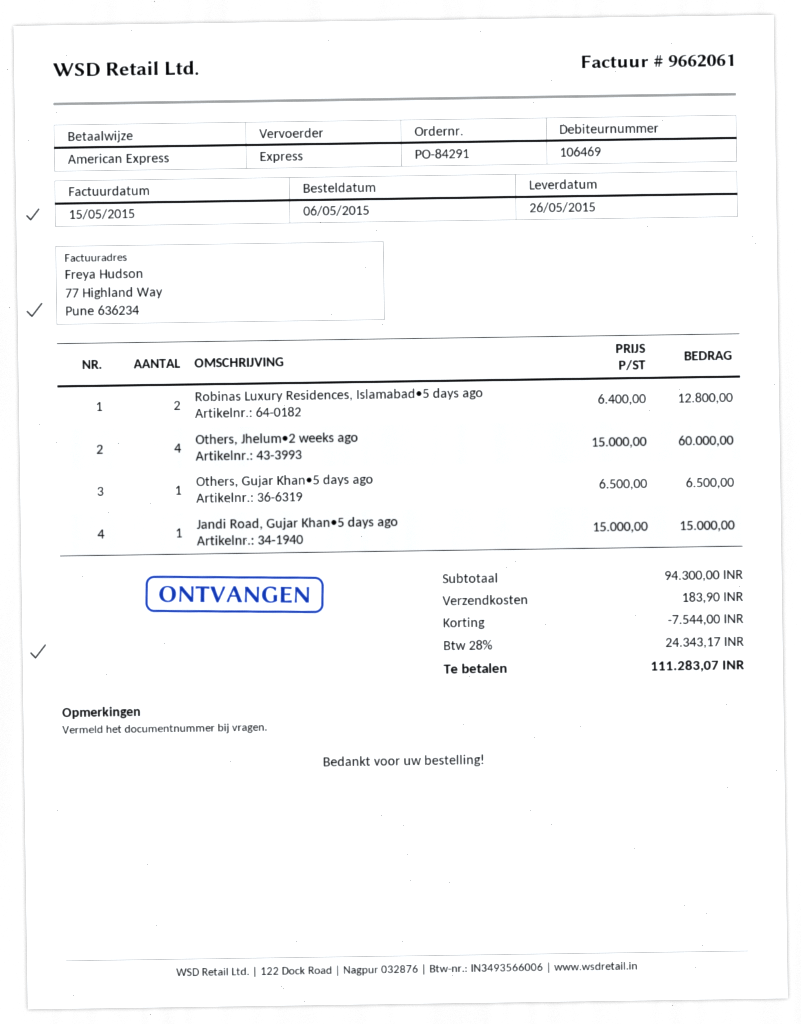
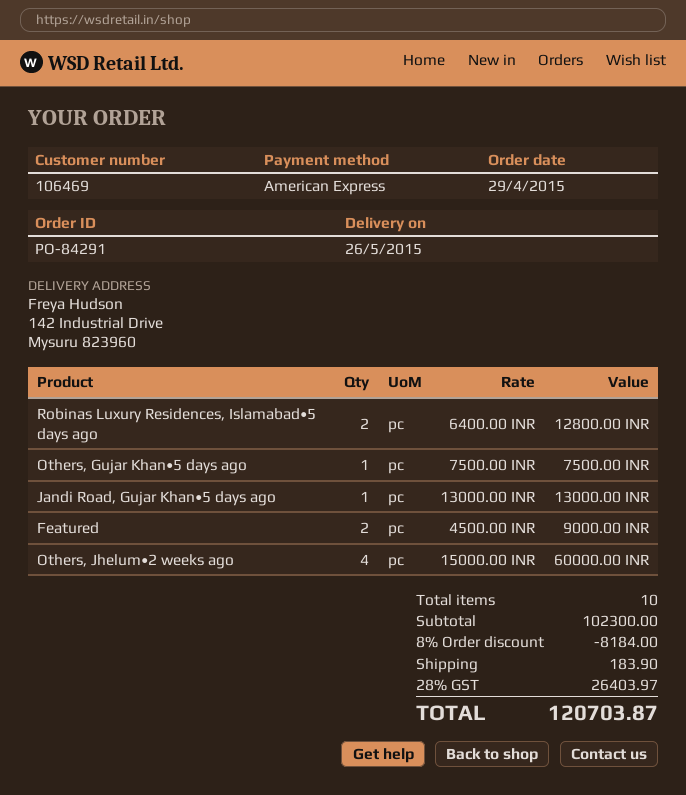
order date: 2015-05-06 -> 2015-04-29
Others, Gujar Khan•5 days ago: 1 x 6500.00 = 6500.00 -> 1 x 7500.00 = 7500.00
Jandi Road, Gujar Khan•5 days ago: 1 x 15000.00 = 15000.00 -> 1 x 13000.00 = 13000.00
Featured: none -> 2 x 4500.00 = 9000.00
subtotal: 94300.00 -> 102300.00
discount: 7544.00 -> 8184.00
tax: 28% = 24343.17 -> 28% = 26403.97
total: 111283.07 -> 120703.87

